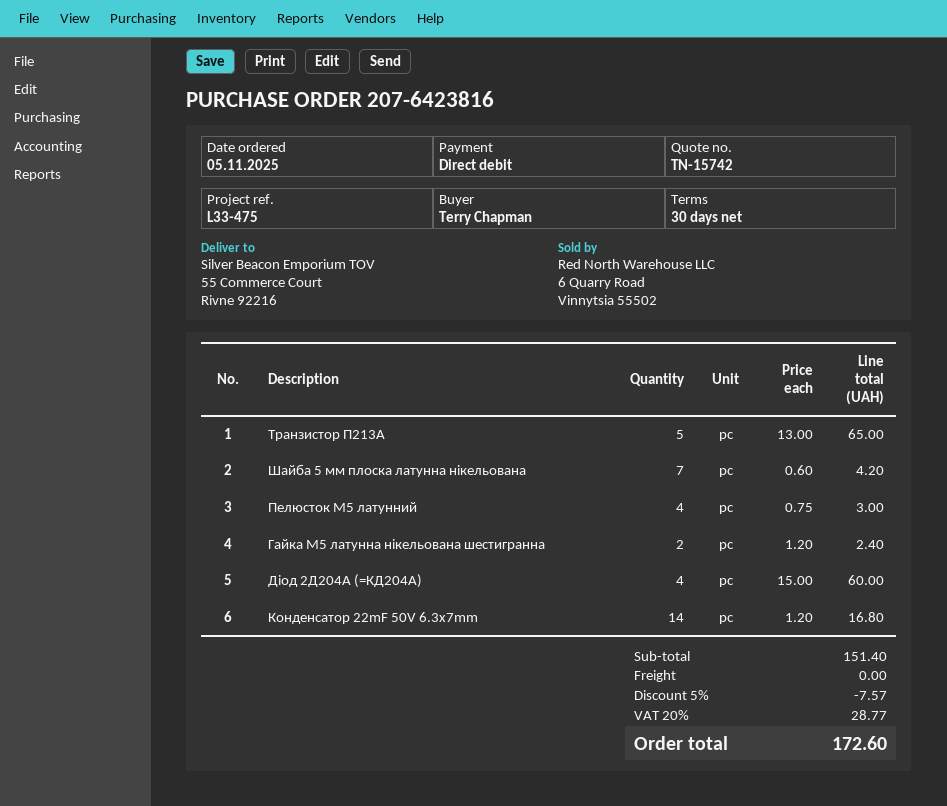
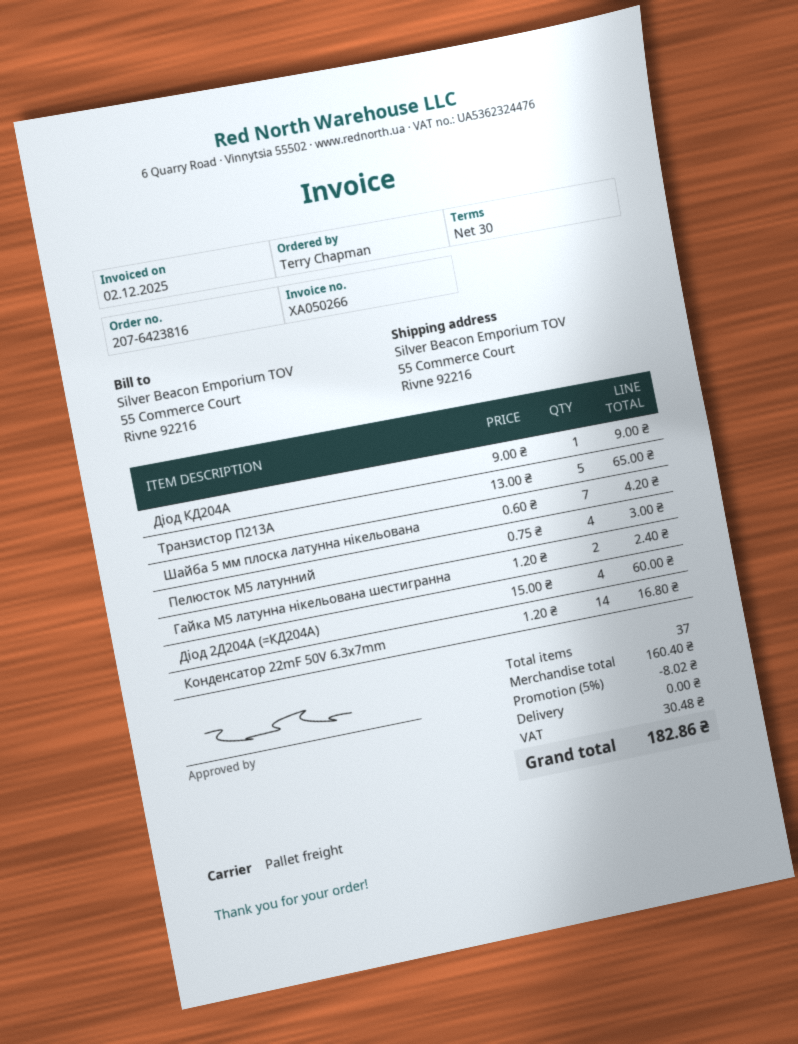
Діод КД204А: none -> 1 x 9.00 = 9.00
subtotal: 151.40 -> 160.40
discount: 5% = 7.57 -> 5% = 8.02
tax: 28.77 -> 30.48
total: 172.60 -> 182.86

